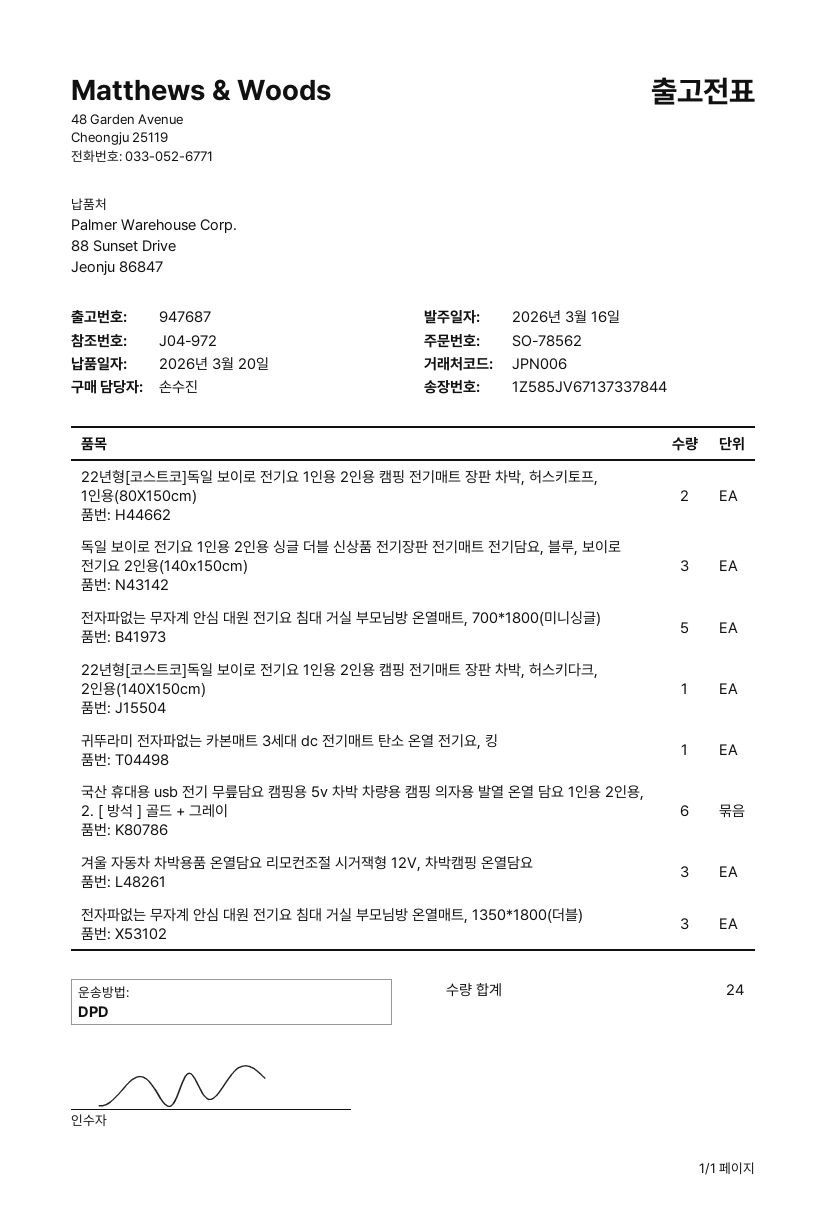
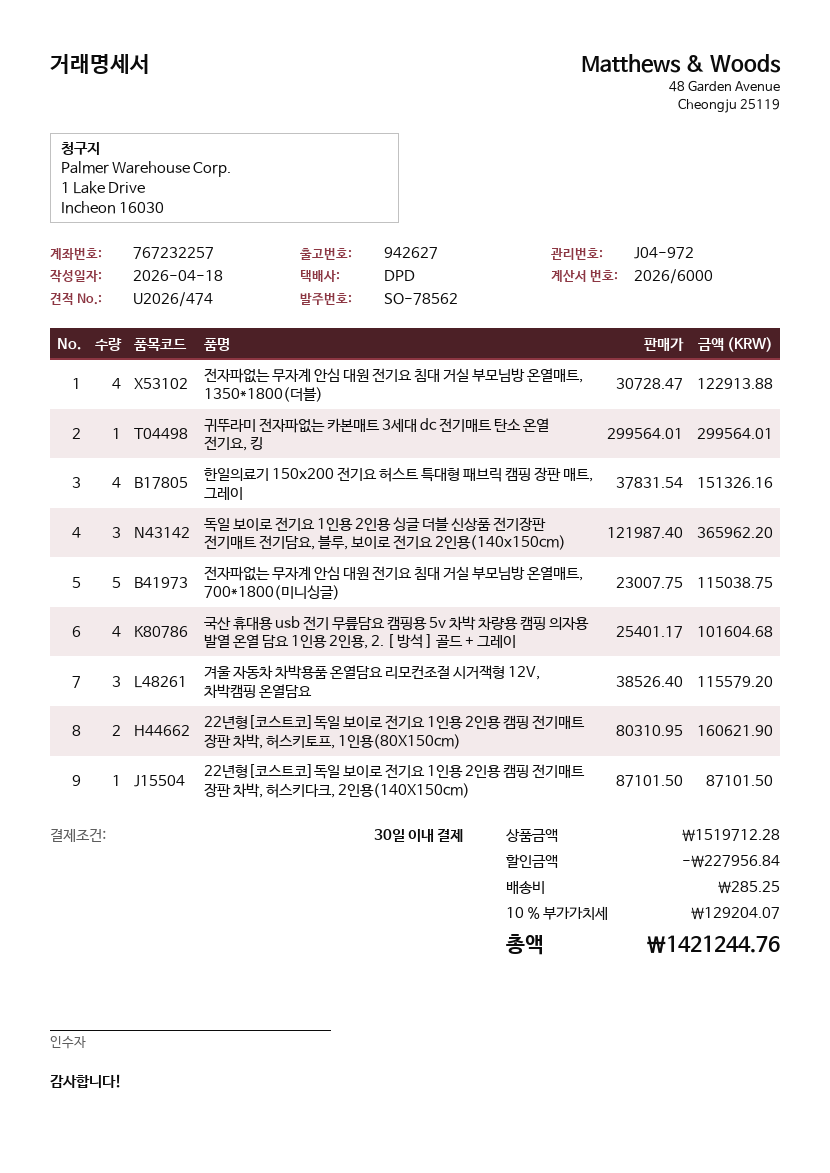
delivery note number: 947687 -> 942627
국산 휴대용 usb 전기 무릎담요 캠핑용 5v 차박 차량용 캠핑 의자용 발열 온열 담요 1인용 2인용, 2. [ 방석 ] 골드 + 그레이: 6 -> 4
전자파없는 무자계 안심 대원 전기요 침대 거실 부모님방 온열매트, 1350*1800(더블): 3 -> 4
한일의료기 150x200 전기요 허스트 특대형 패브릭 캠핑 장판 매트, 그레이: none -> 4

